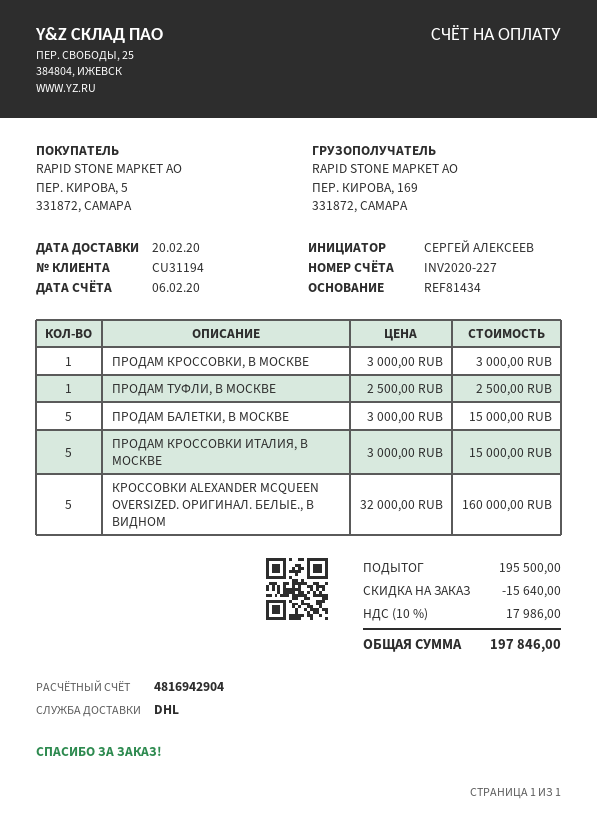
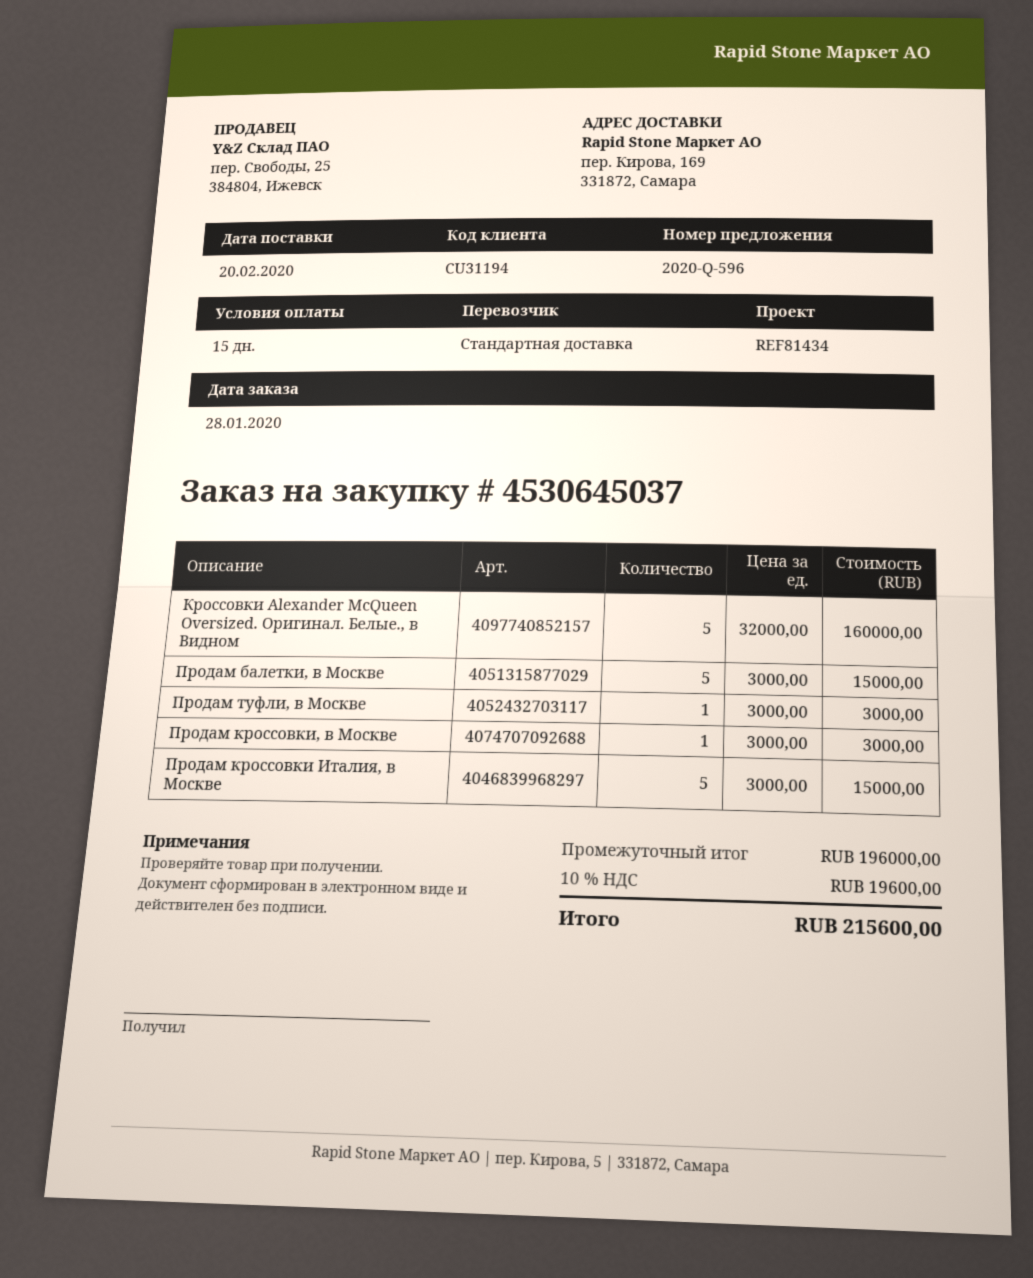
shipping method: DHL -> standard
ПРОДАМ ТУФЛИ, В МОСКВЕ: 1 x 2500.00 = 2500.00 -> 1 x 3000.00 = 3000.00
subtotal: 195500.00 -> 196000.00
discount: 15640.00 -> none
tax: 10% = 17986.00 -> 10% = 19600.00
total: 197846.00 -> 215600.00

